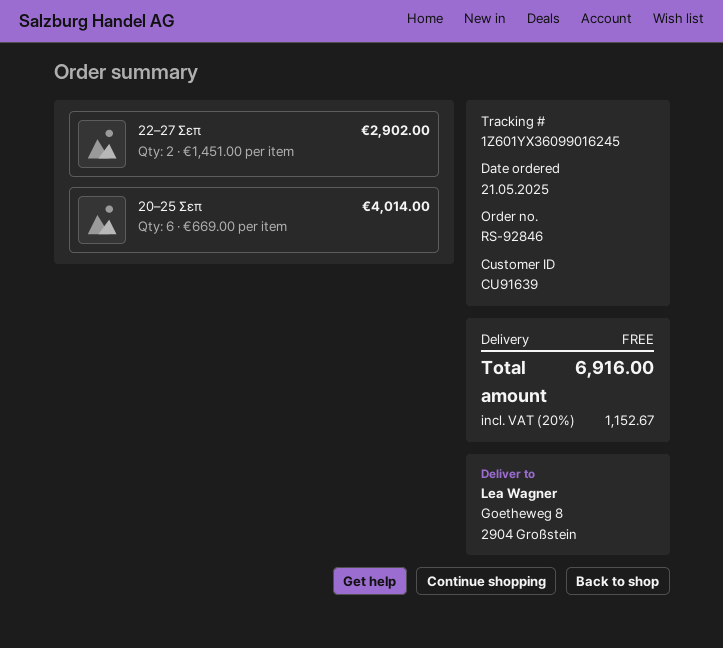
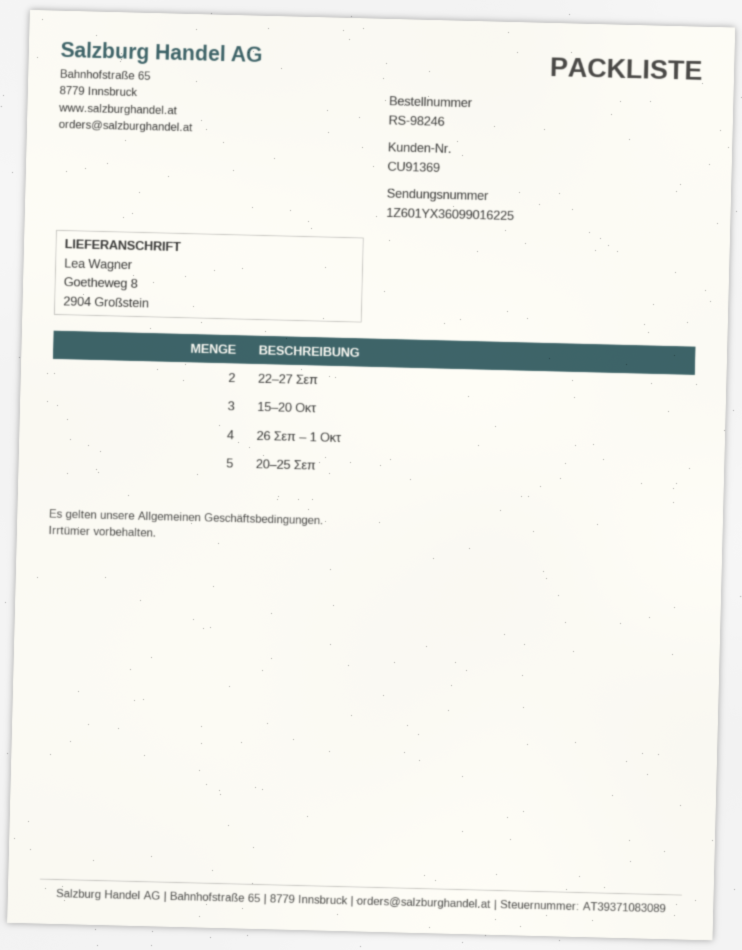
order number: RS-92846 -> RS-98246
customer number: CU91639 -> CU91369
tracking number: 1Z601YX36099016245 -> 1Z601YX36099016225
20–25 Σεπ: 6 -> 5
15–20 Οκτ: none -> 3
26 Σεπ – 1 Οκτ: none -> 4

